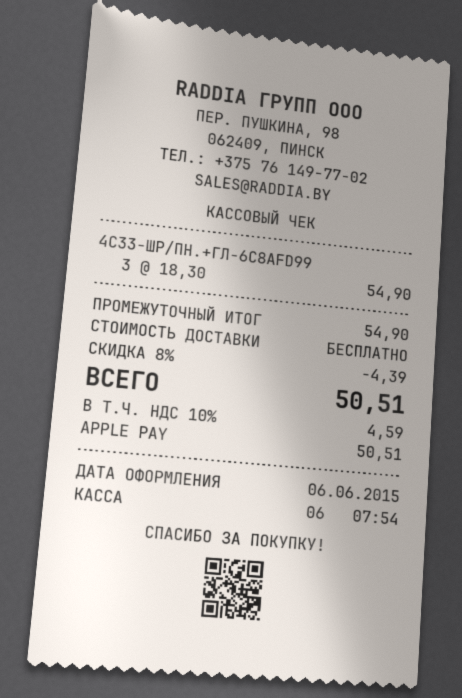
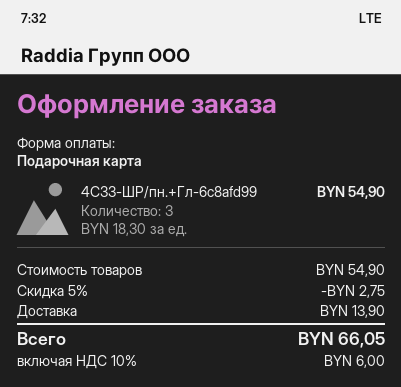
payment method: Apple Pay -> gift card
discount: 8% = 4.39 -> 5% = 2.75
shipping: 0.00 -> 13.90
tax: 10% = 4.59 -> 10% = 6.00
total: 50.51 -> 66.05

